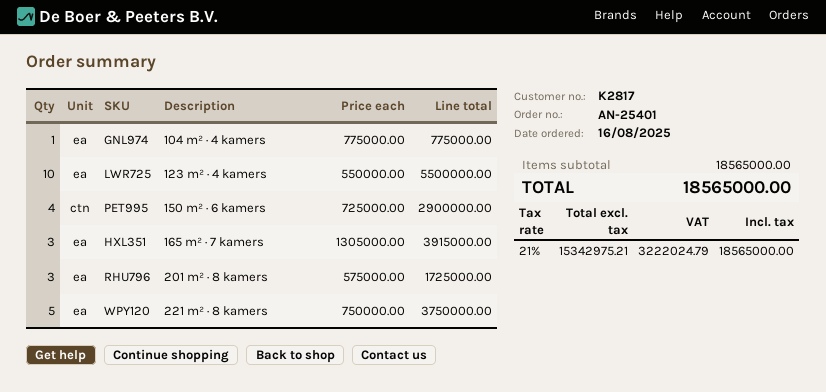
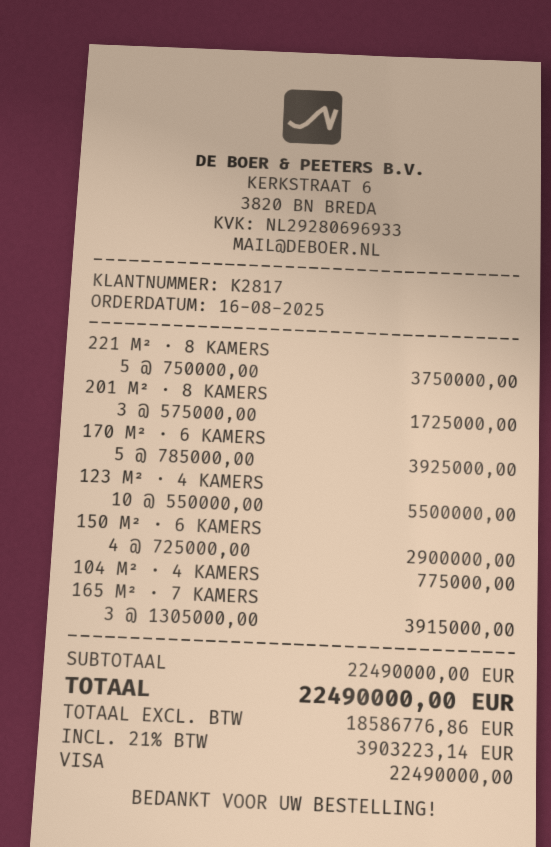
170 M² · 6 KAMERS: none -> 5 x 785000.00 = 3925000.00
subtotal: 18565000.00 -> 22490000.00
net: 15342975.21 -> 18586776.86
tax: 21% = 3222024.79 -> 21% = 3903223.14
total: 18565000.00 -> 22490000.00

